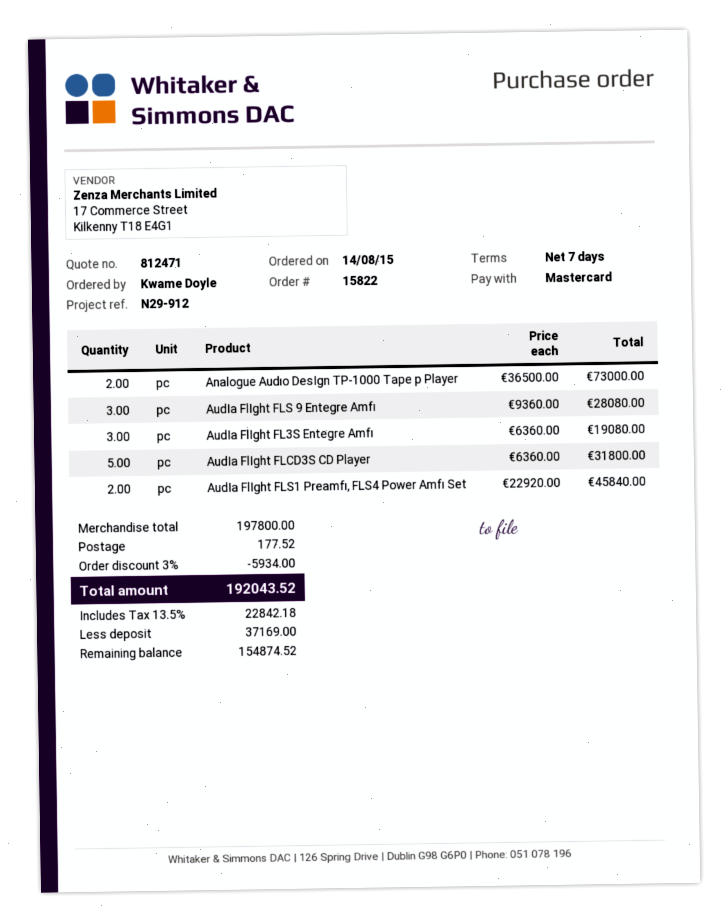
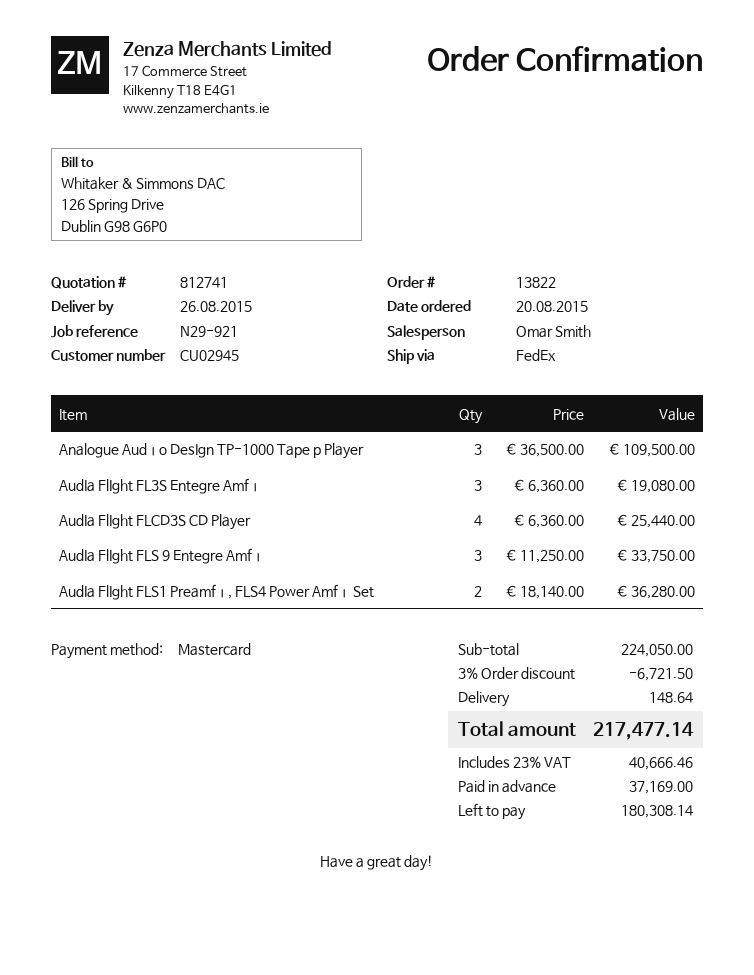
quote number: 812471 -> 812741
order number: 15822 -> 13822
order date: 2015-08-14 -> 2015-08-20
reference: N29-912 -> N29-921
Analogue Audıo DesIgn TP-1000 Tape p Player: 2 x 36500.00 = 73000.00 -> 3 x 36500.00 = 109500.00
AudIa FlIght FLS 9 Entegre Amfı: 3 x 9360.00 = 28080.00 -> 3 x 11250.00 = 33750.00
AudIa FlIght FLCD3S CD Player: 5 x 6360.00 = 31800.00 -> 4 x 6360.00 = 25440.00
AudIa FlIght FLS1 Preamfı, FLS4 Power Amfı Set: 2 x 22920.00 = 45840.00 -> 2 x 18140.00 = 36280.00
subtotal: 197800.00 -> 224050.00
discount: 3% = 5934.00 -> 3% = 6721.50
shipping: 177.52 -> 148.64
tax: 13.5% = 22842.18 -> 23% = 40666.46
total: 192043.52 -> 217477.14
balance: 154874.52 -> 180308.14

